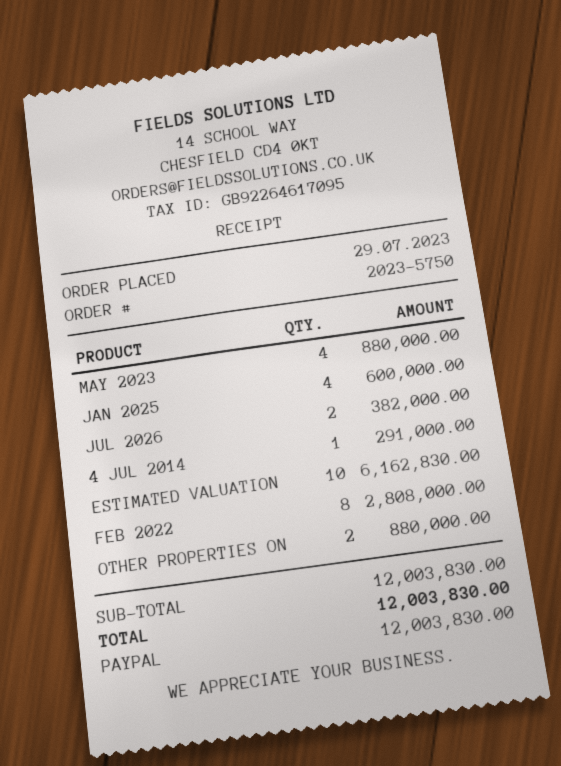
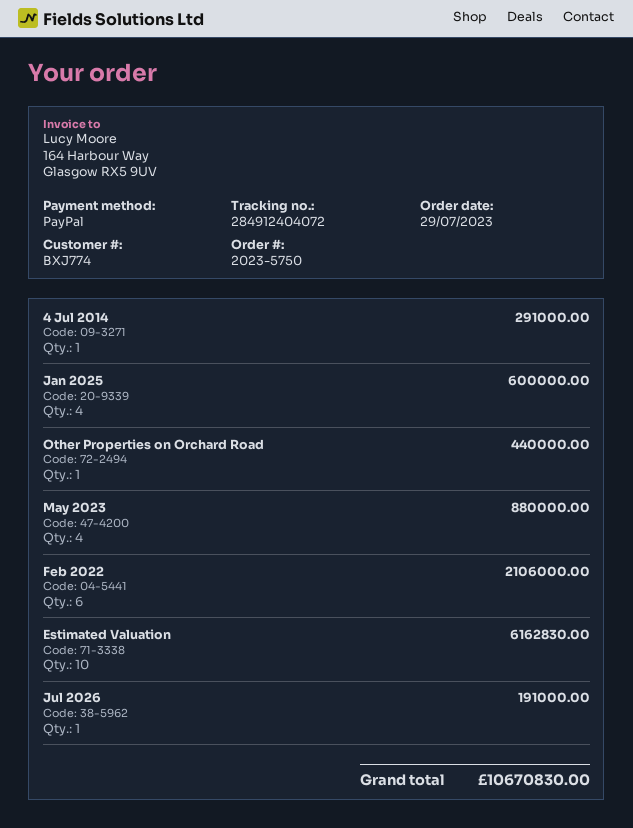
JUL 2026: 2 for 382000.00 -> 1 for 191000.00
FEB 2022: 8 for 2808000.00 -> 6 for 2106000.00
OTHER PROPERTIES ON: 2 for 880000.00 -> 1 for 440000.00
total: 12003830.00 -> 10670830.00

